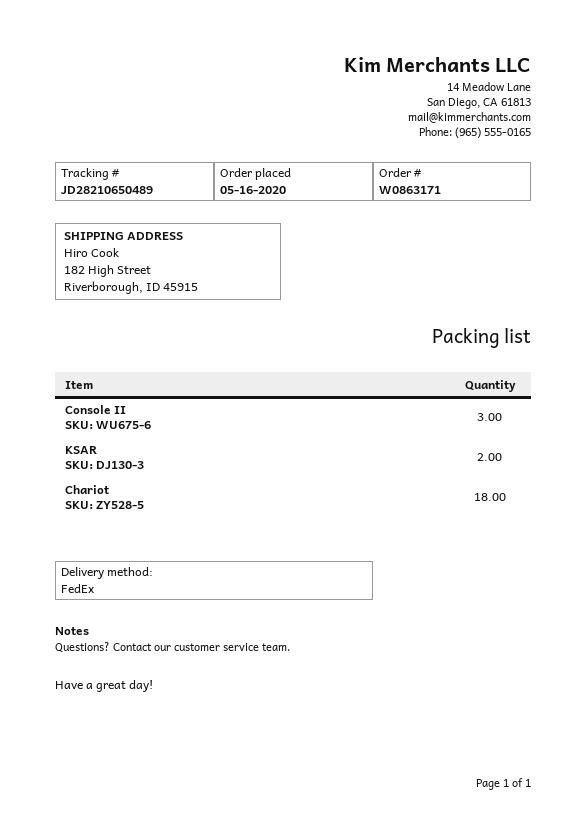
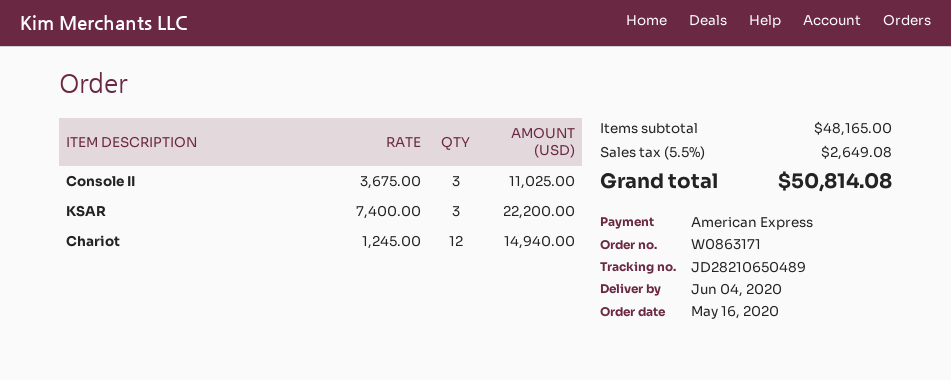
KSAR: 2 -> 3
Chariot: 18 -> 12

